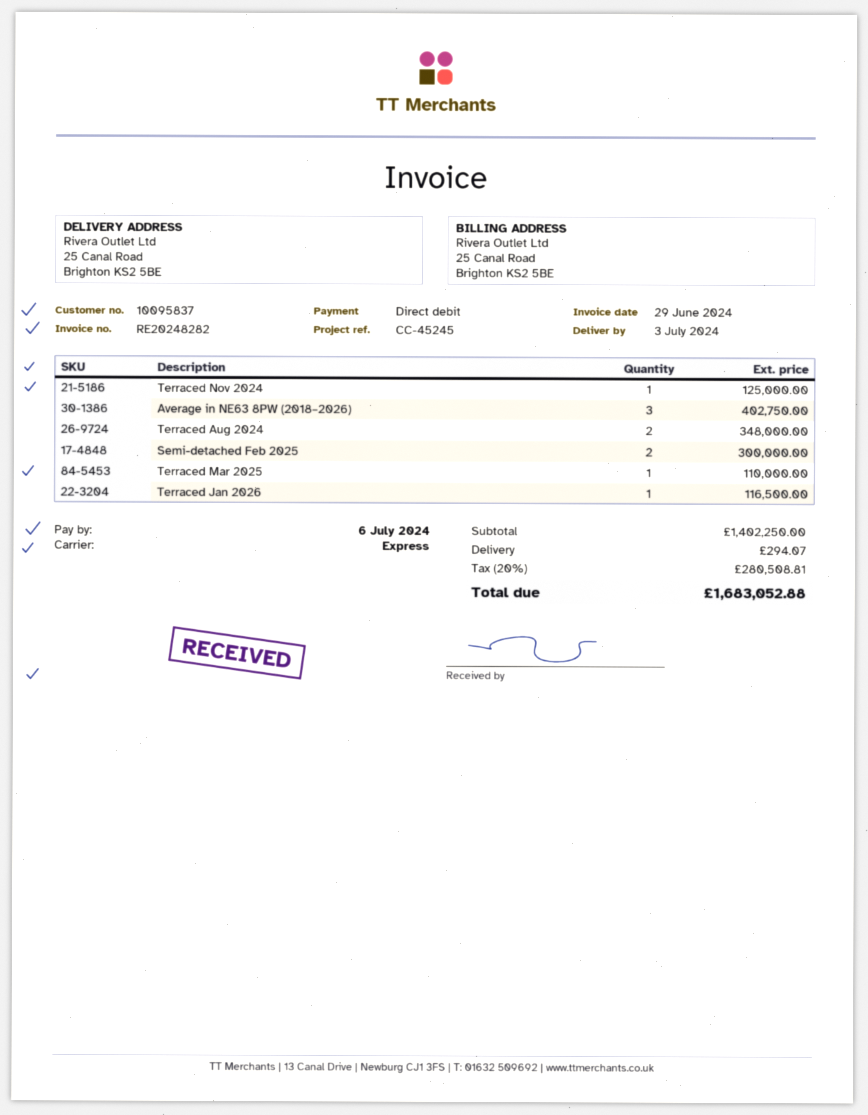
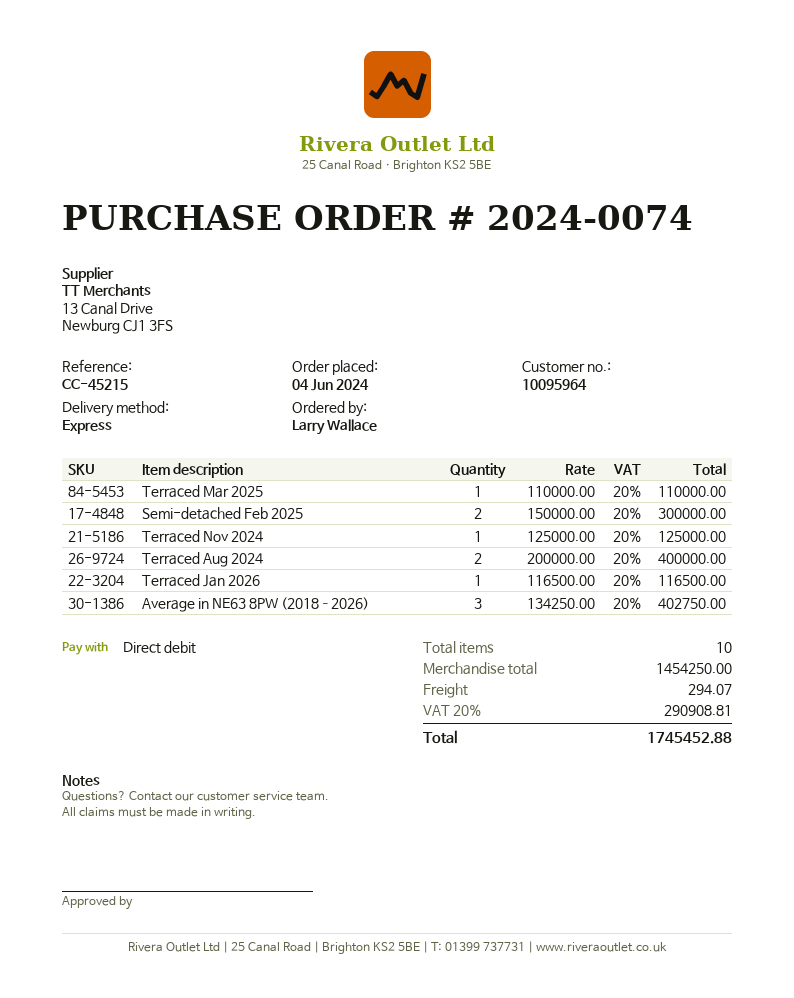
customer number: 10095837 -> 10095964
reference: CC-45245 -> CC-45215
Terraced Aug 2024: 2 for 348000.00 -> 2 for 400000.00
subtotal: 1402250.00 -> 1454250.00
tax: 20% = 280508.81 -> 20% = 290908.81
total: 1683052.88 -> 1745452.88

